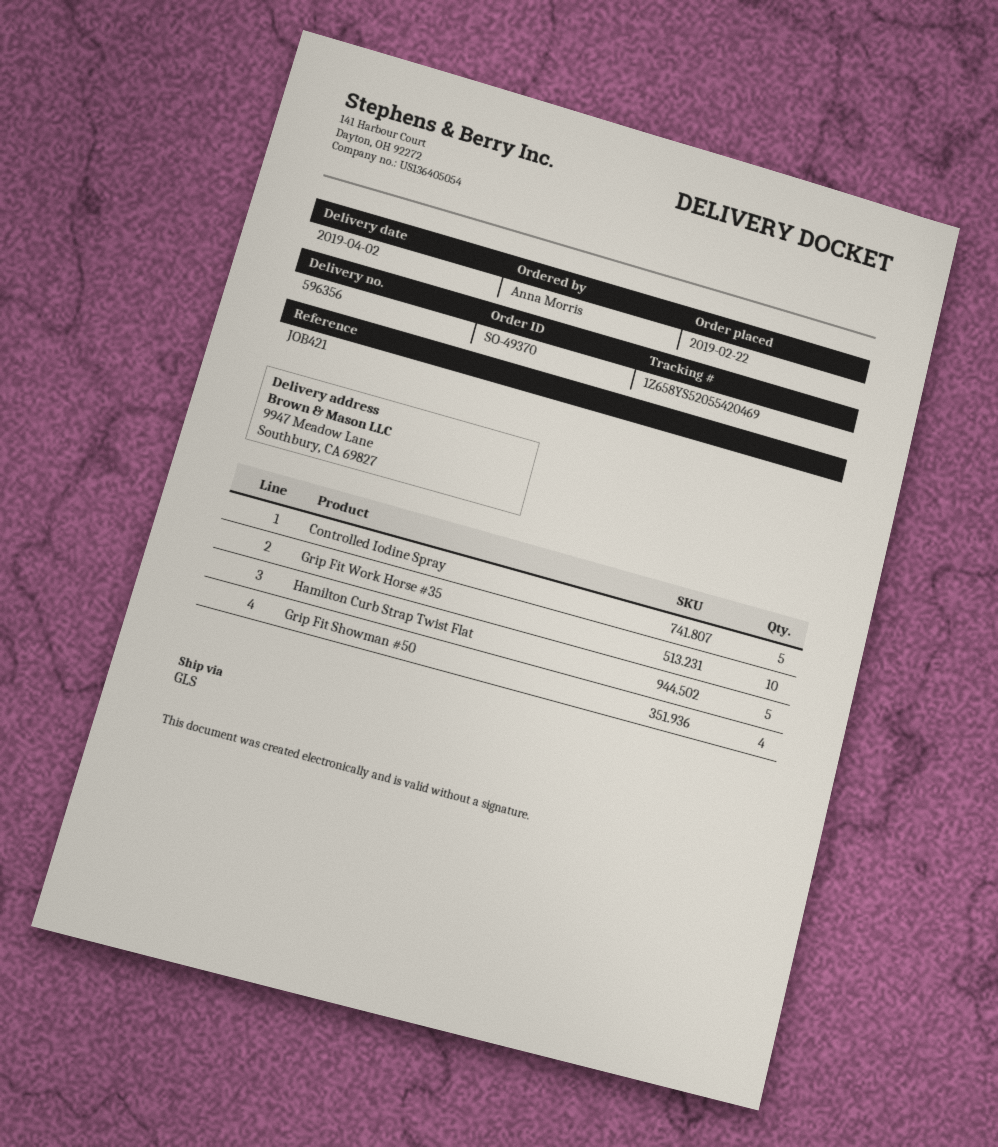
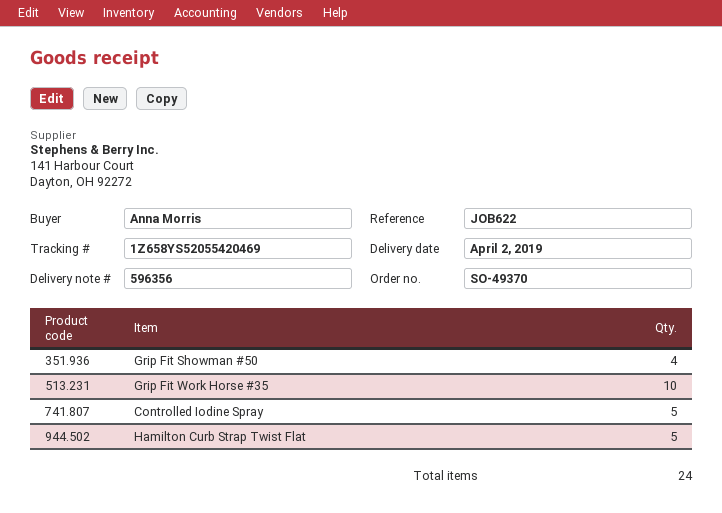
reference: JOB421 -> JOB622

